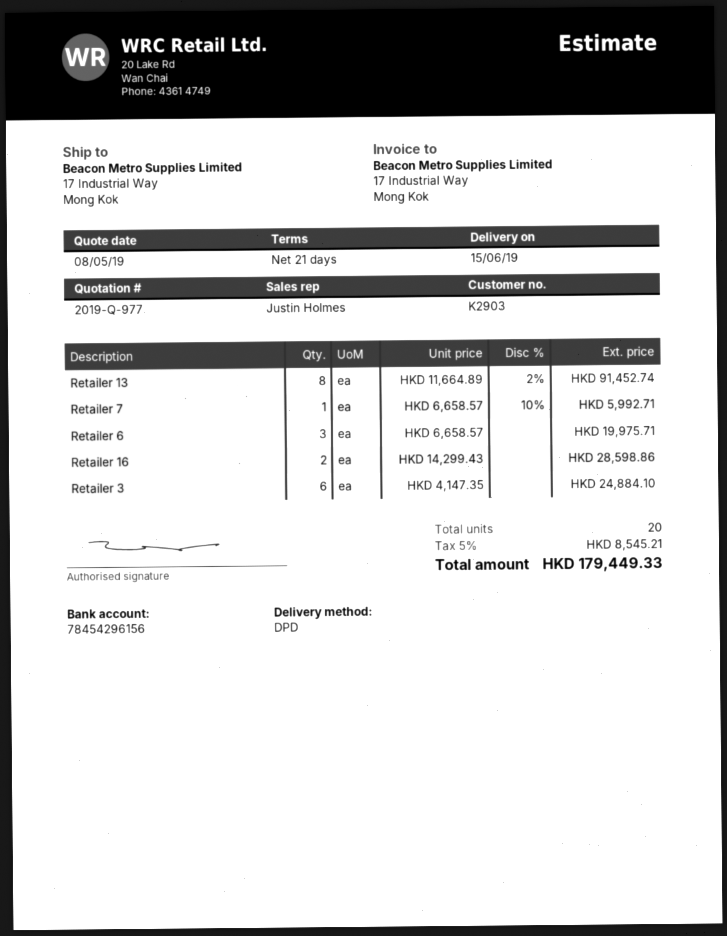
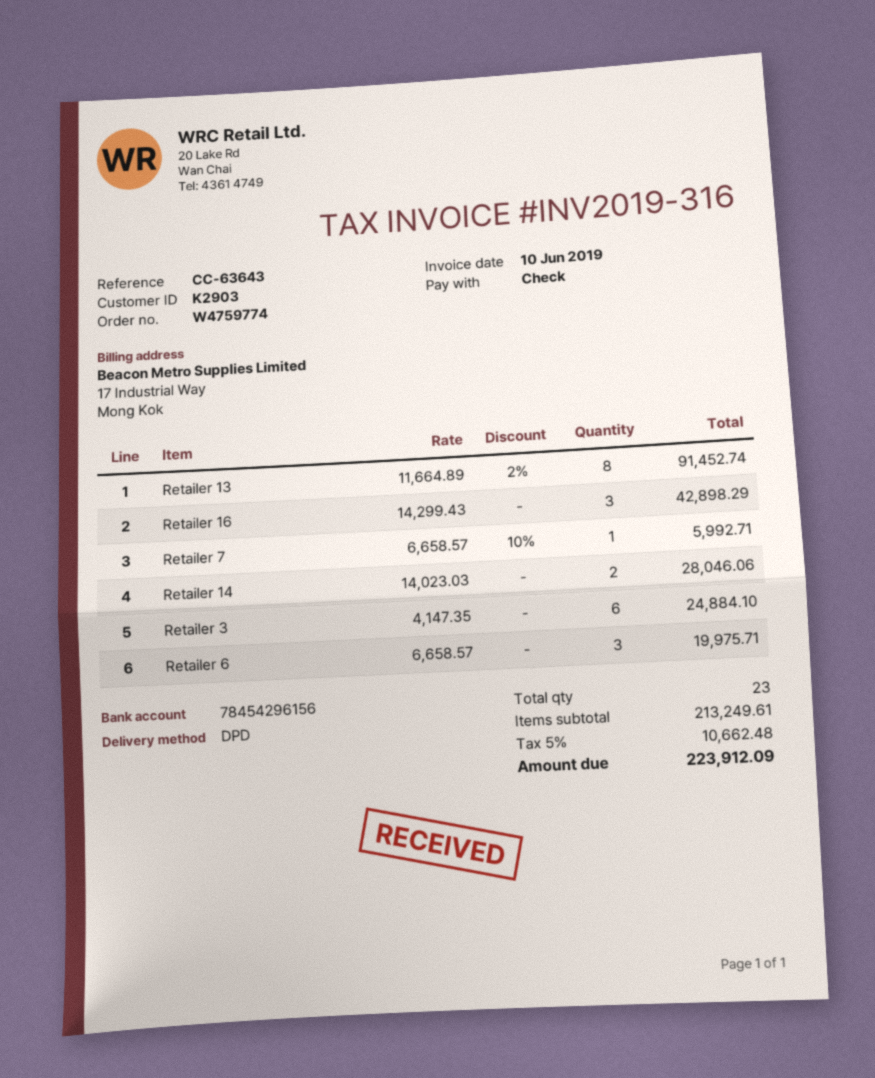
Retailer 16: 2 x 14299.43 = 28598.86 -> 3 x 14299.43 = 42898.29
Retailer 14: none -> 2 x 14023.03 = 28046.06
total quantity: 20 -> 23
tax: 5% = 8545.21 -> 5% = 10662.48
total: 179449.33 -> 223912.09

